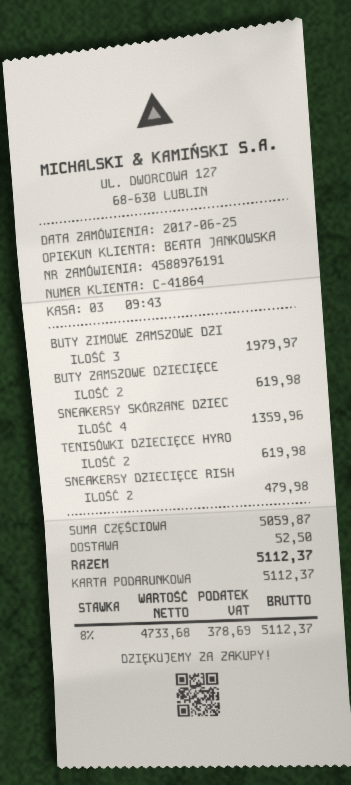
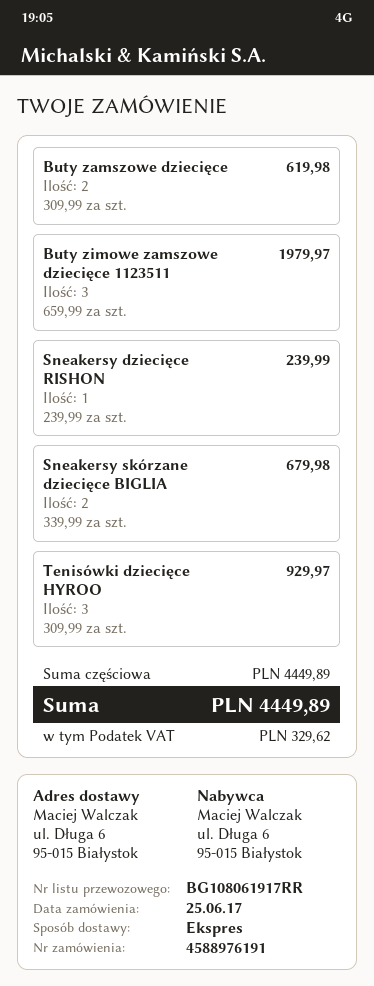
SNEAKERSY SKÓRZANE DZIEC: 4 for 1359.96 -> 2 for 679.98
TENISÓWKI DZIECIĘCE HYRO: 2 for 619.98 -> 3 for 929.97
SNEAKERSY DZIECIĘCE RISH: 2 for 479.98 -> 1 for 239.99
subtotal: 5059.87 -> 4449.89
shipping: 52.50 -> none
tax: 378.69 -> 329.62
total: 5112.37 -> 4449.89

